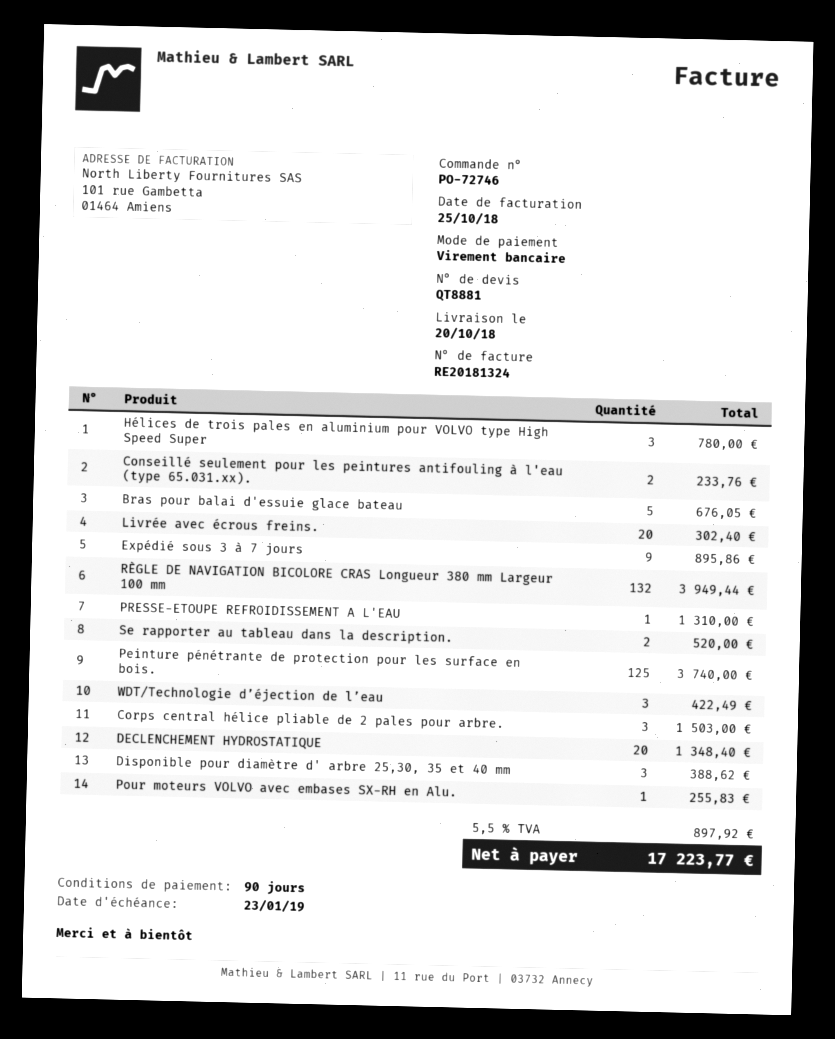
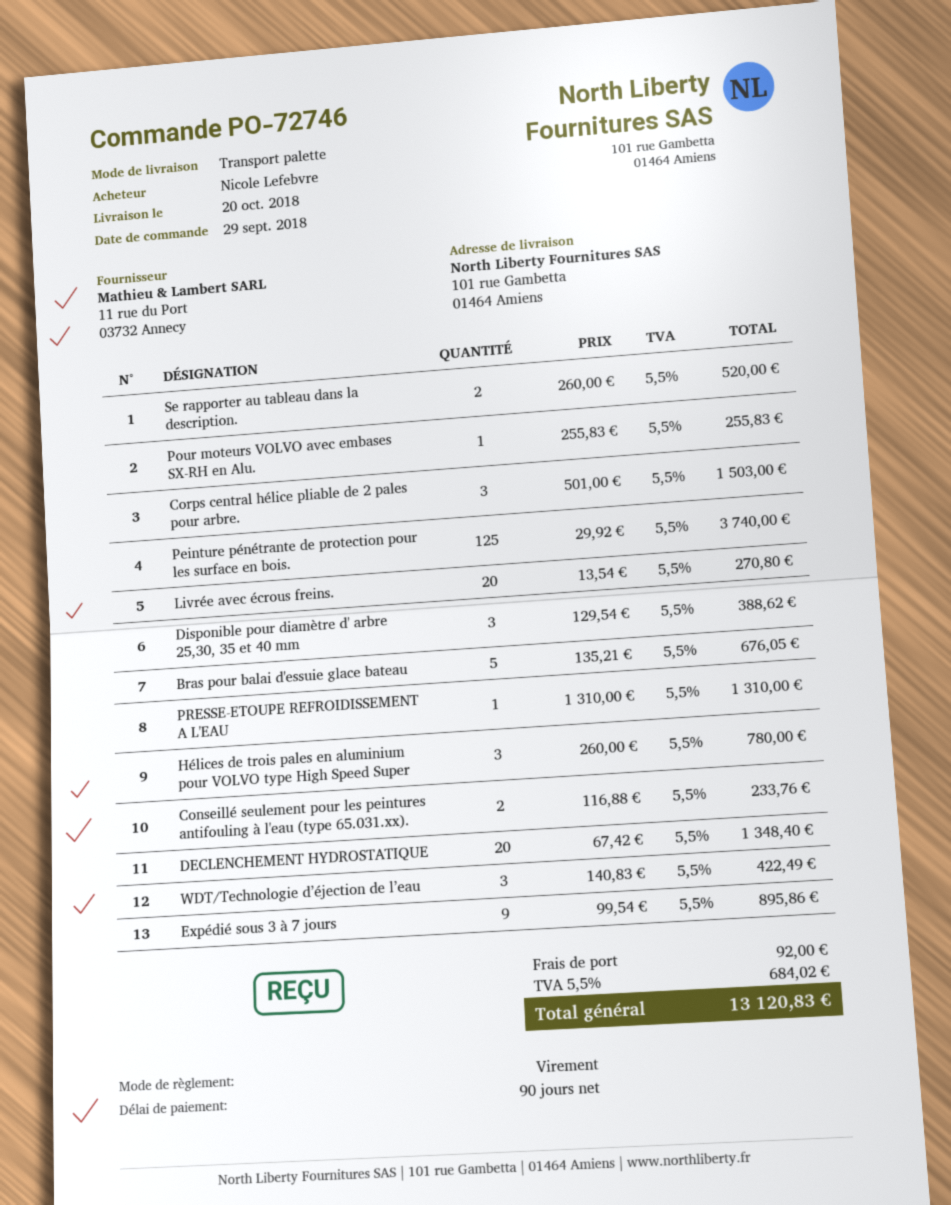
Livrée avec écrous freins.: 20 for 302.40 -> 20 for 270.80
RÈGLE DE NAVIGATION BICOLORE CRAS Longueur 380 mm Largeur 100 mm: 132 for 3949.44 -> none
shipping: none -> 92.00
tax: 5.5% = 897.92 -> 5.5% = 684.02
total: 17223.77 -> 13120.83

